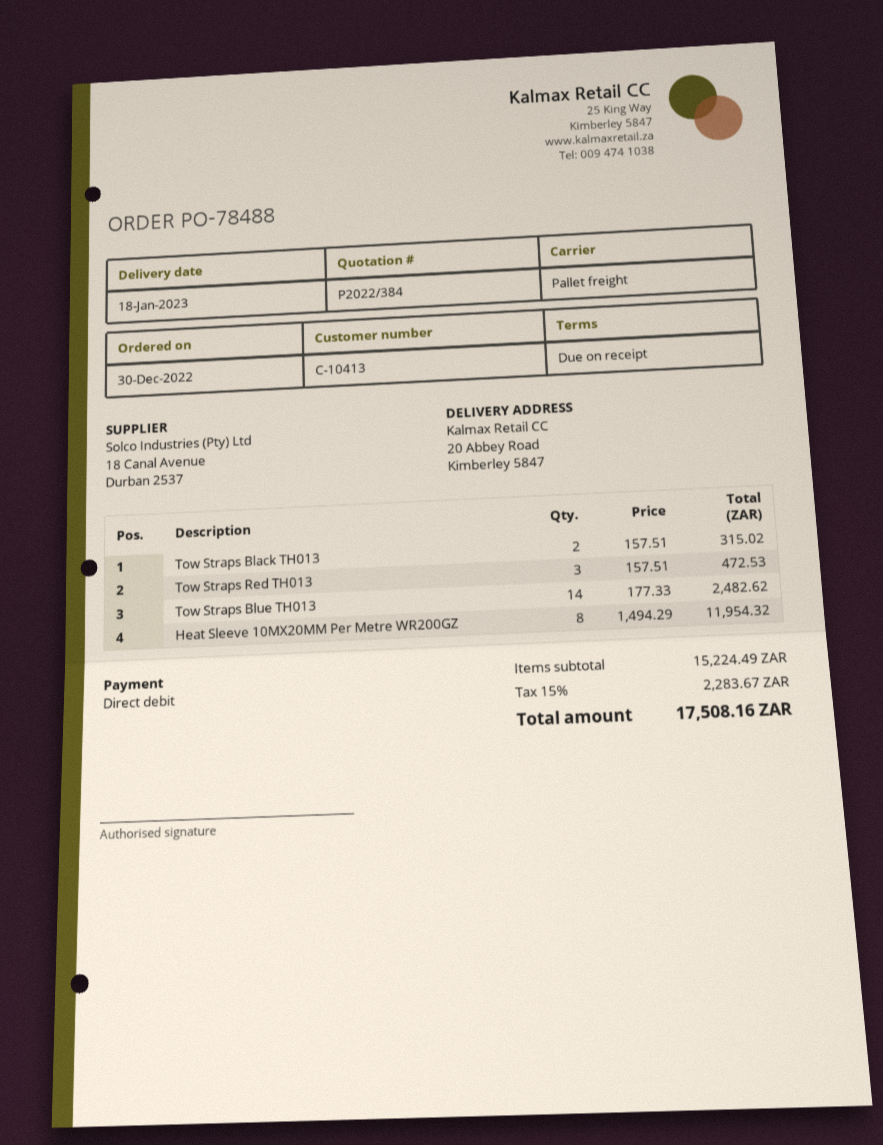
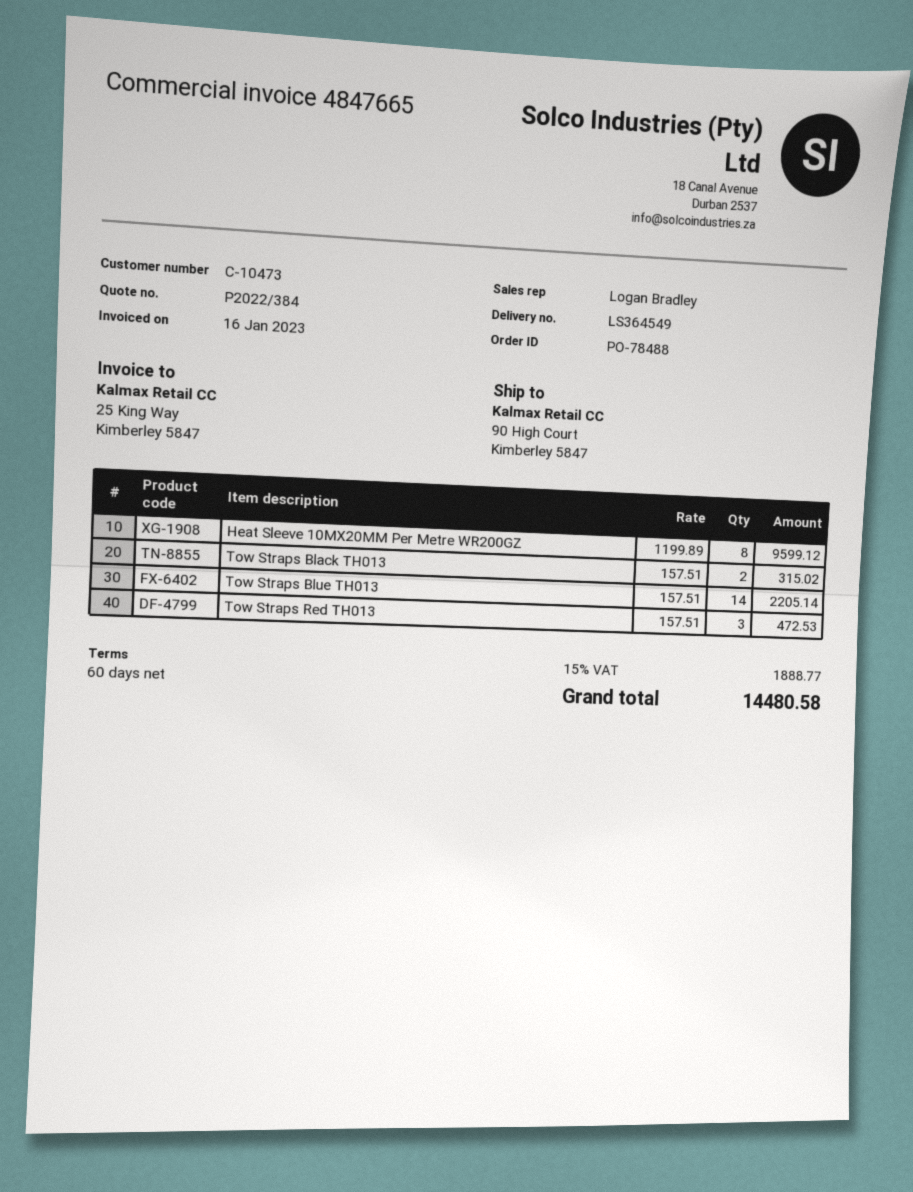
payment terms: on receipt -> 60 days
customer number: C-10413 -> C-10473
ship to: 20 Abbey Road, Kimberley 5847 -> 90 High Court, Kimberley 5847
Tow Straps Blue TH013: 14 x 177.33 = 2482.62 -> 14 x 157.51 = 2205.14
Heat Sleeve 10MX20MM Per Metre WR200GZ: 8 x 1494.29 = 11954.32 -> 8 x 1199.89 = 9599.12
tax: 15% = 2283.67 -> 15% = 1888.77
total: 17508.16 -> 14480.58

